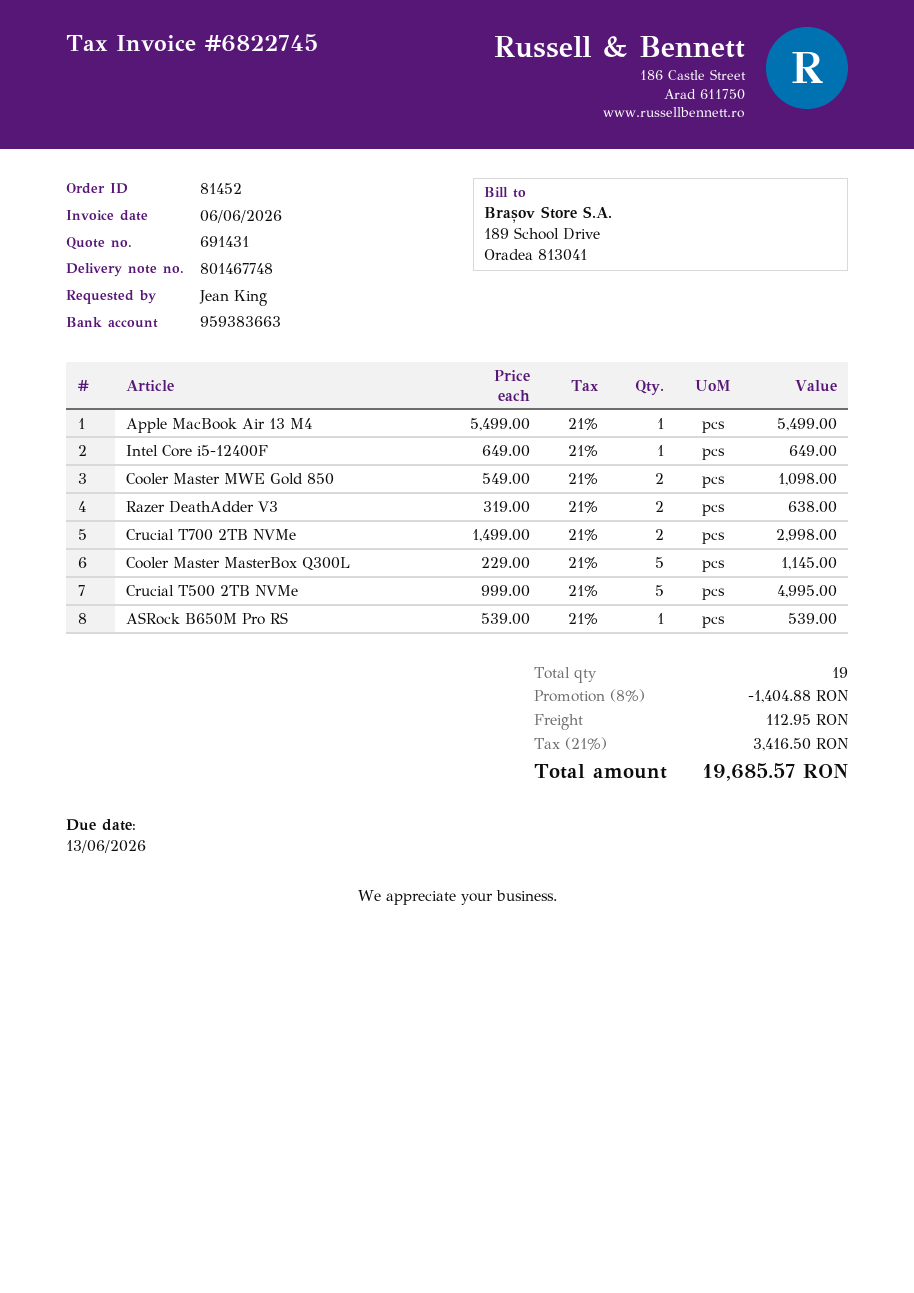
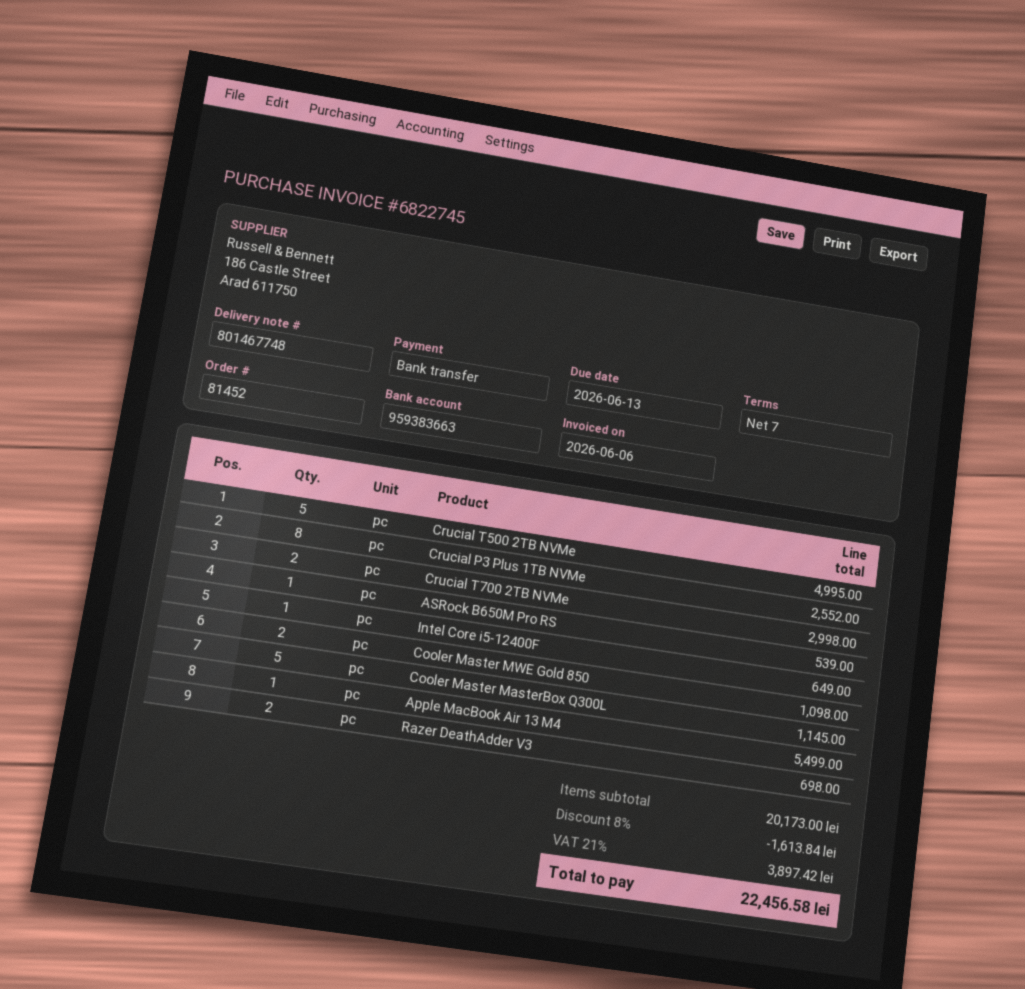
Razer DeathAdder V3: 2 for 638.00 -> 2 for 698.00
Crucial P3 Plus 1TB NVMe: none -> 8 for 2552.00
discount: 8% = 1404.88 -> 8% = 1613.84
shipping: 112.95 -> none
tax: 21% = 3416.50 -> 21% = 3897.42
total: 19685.57 -> 22456.58

